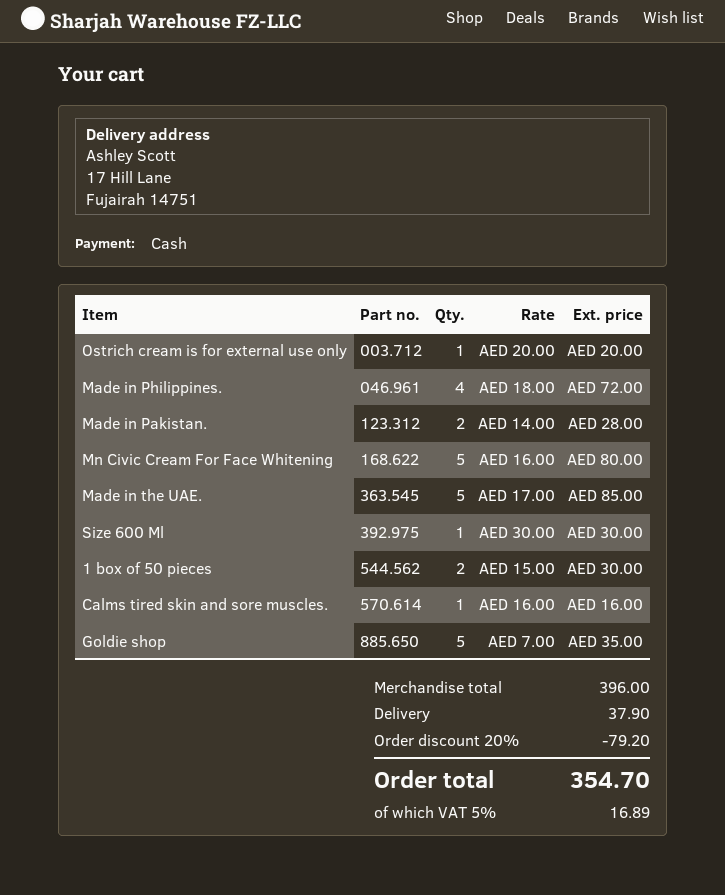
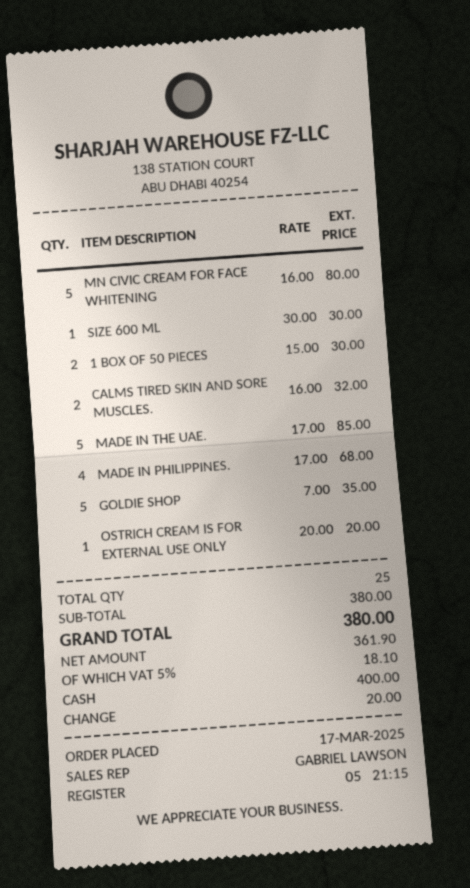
Made in Philippines.: 4 x 18.00 = 72.00 -> 4 x 17.00 = 68.00
Made in Pakistan.: 2 x 14.00 = 28.00 -> none
Calms tired skin and sore muscles.: 1 x 16.00 = 16.00 -> 2 x 16.00 = 32.00
subtotal: 396.00 -> 380.00
discount: 20% = 79.20 -> none
shipping: 37.90 -> none
tax: 5% = 16.89 -> 5% = 18.10
total: 354.70 -> 380.00

